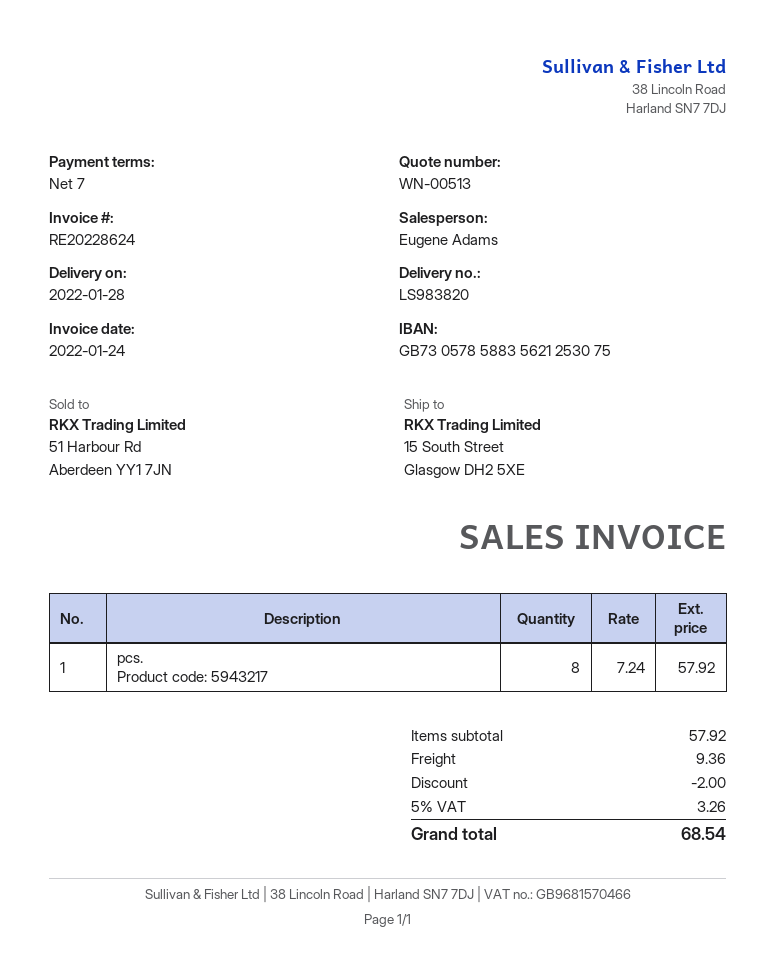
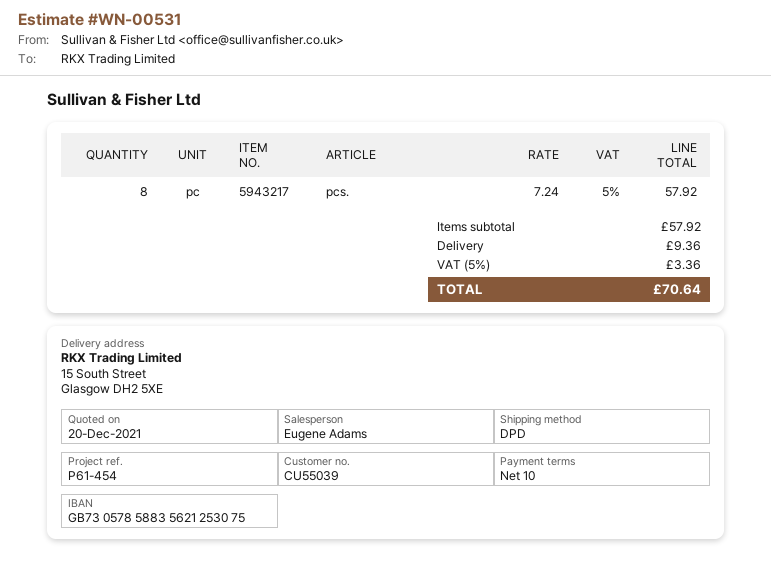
quote number: WN-00513 -> WN-00531
payment terms: 7 days -> 10 days
discount: 2.00 -> none
tax: 5% = 3.26 -> 5% = 3.36
total: 68.54 -> 70.64

